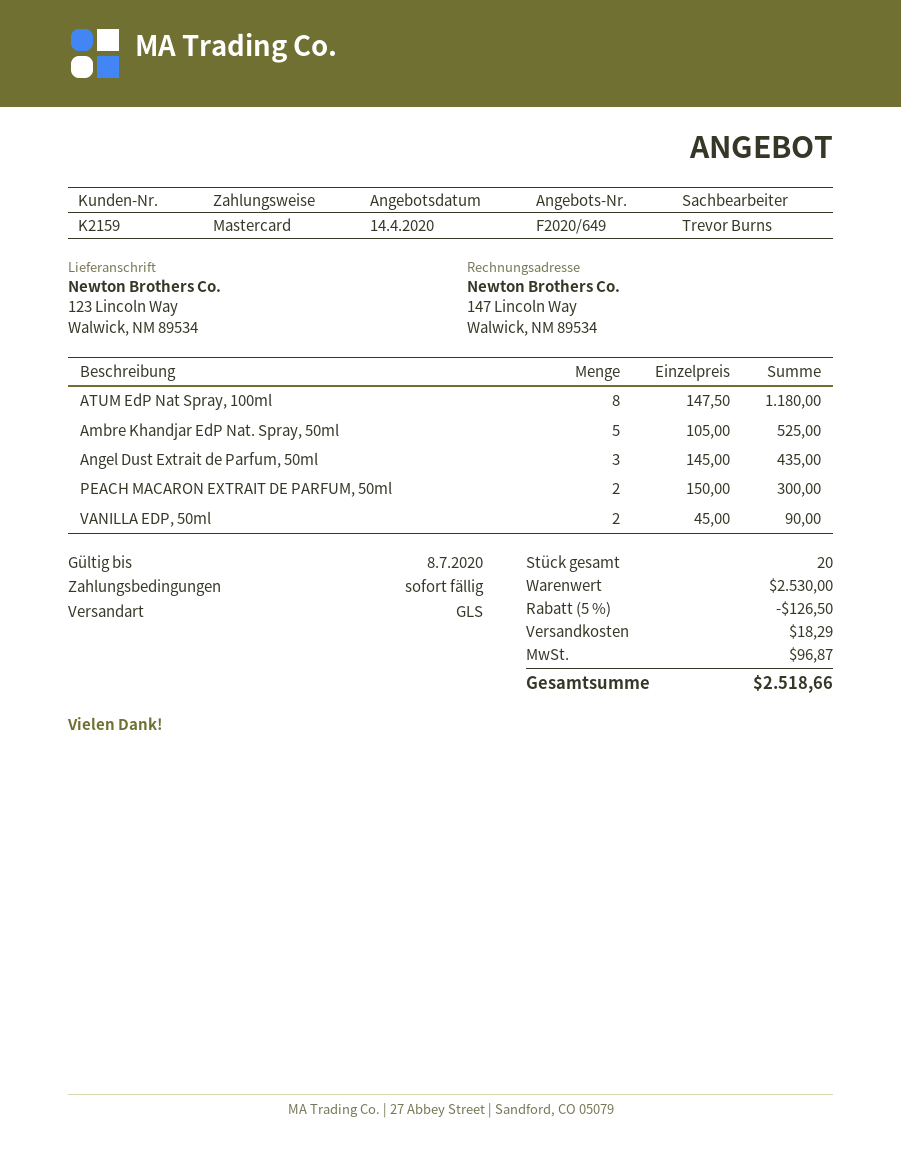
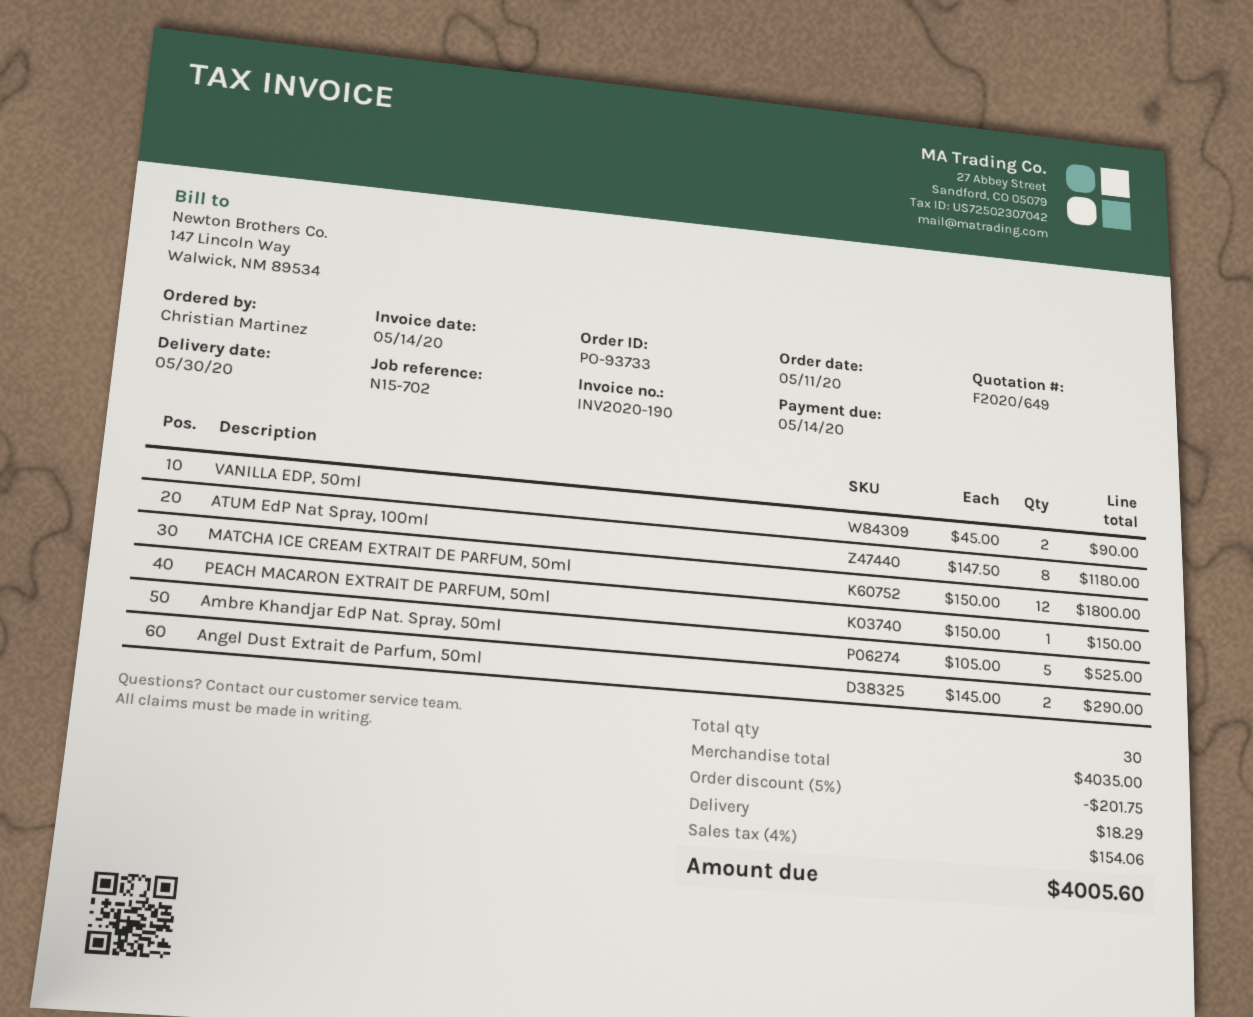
Angel Dust Extrait de Parfum, 50ml: 3 x 145.00 = 435.00 -> 2 x 145.00 = 290.00
PEACH MACARON EXTRAIT DE PARFUM, 50ml: 2 x 150.00 = 300.00 -> 1 x 150.00 = 150.00
MATCHA ICE CREAM EXTRAIT DE PARFUM, 50ml: none -> 12 x 150.00 = 1800.00
total quantity: 20 -> 30
subtotal: 2530.00 -> 4035.00
discount: 5% = 126.50 -> 5% = 201.75
tax: 96.87 -> 154.06
total: 2518.66 -> 4005.60

